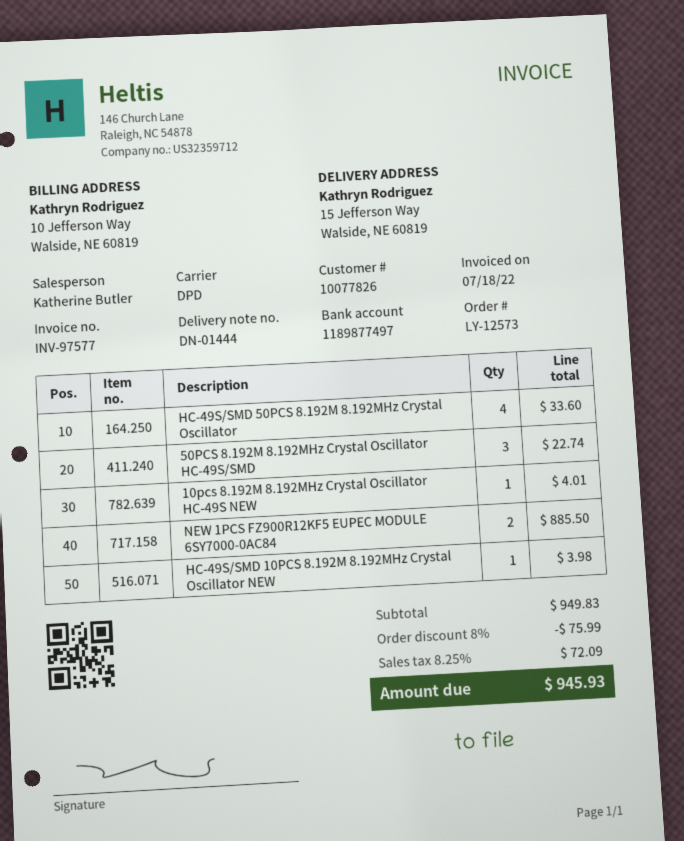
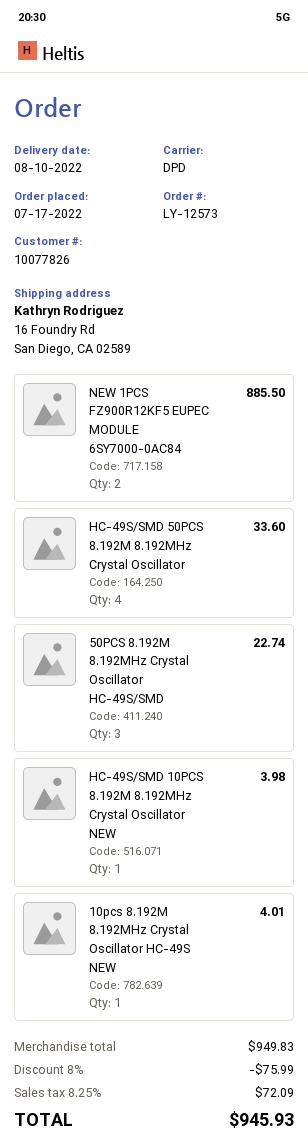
ship to: 15 Jefferson Way, Walside, NE 60819 -> 16 Foundry Rd, San Diego, CA 02589

